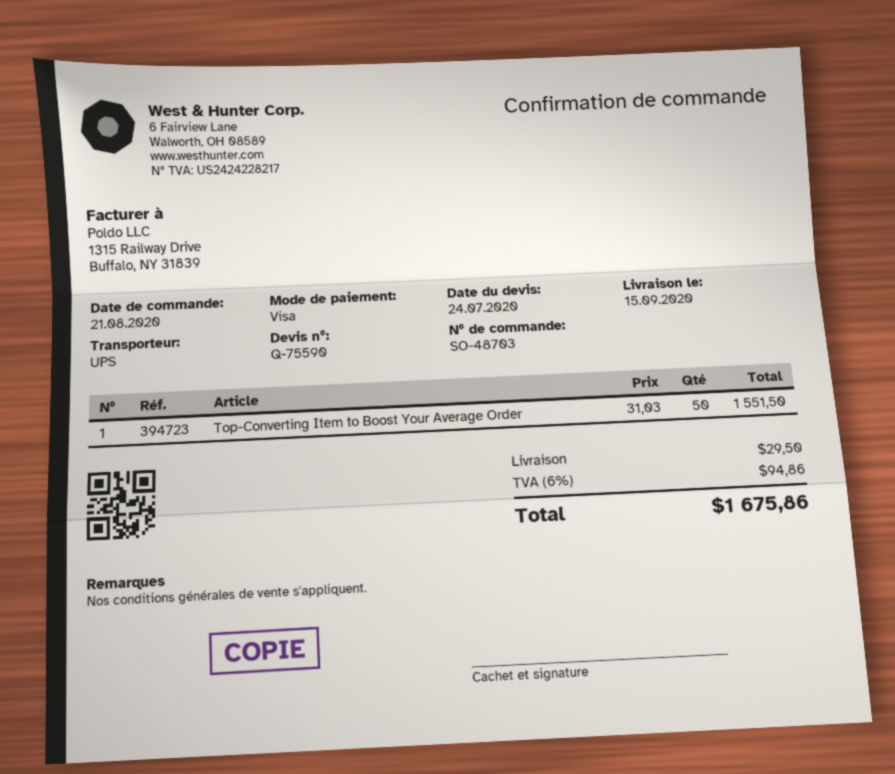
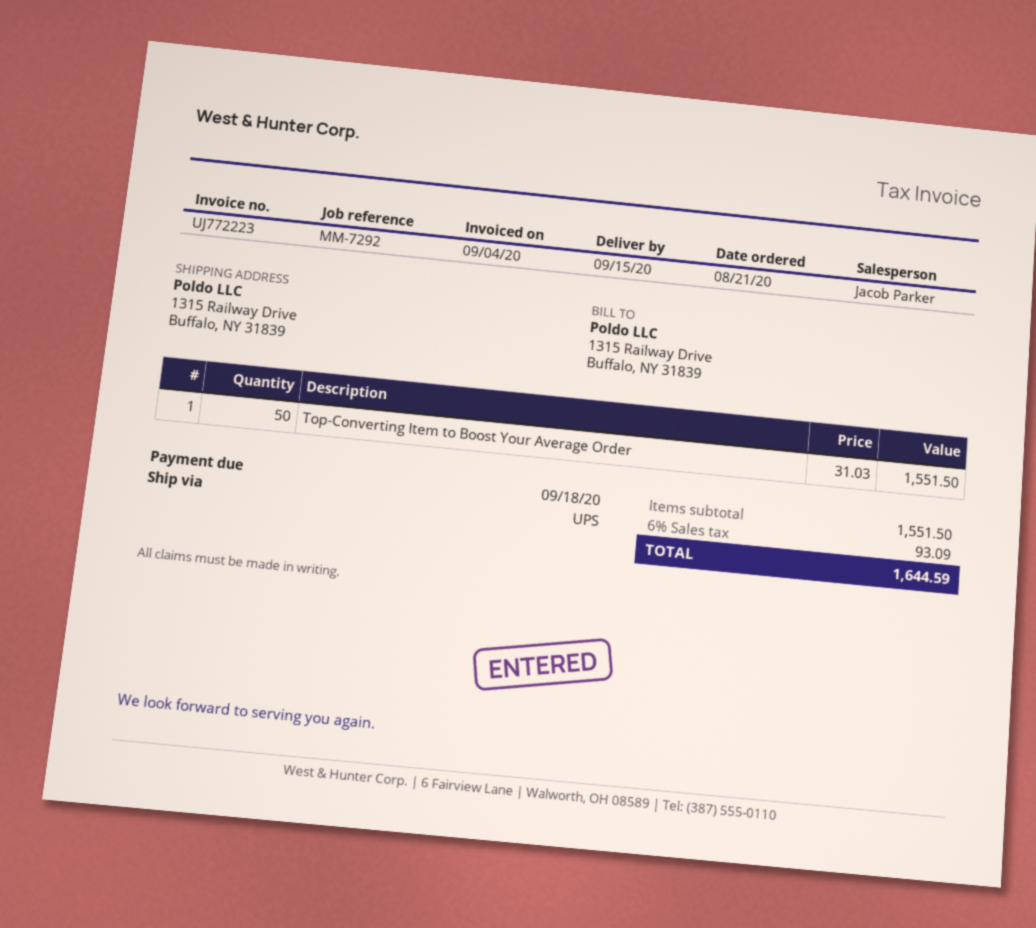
shipping: 29.50 -> none
tax: 6% = 94.86 -> 6% = 93.09
total: 1675.86 -> 1644.59

